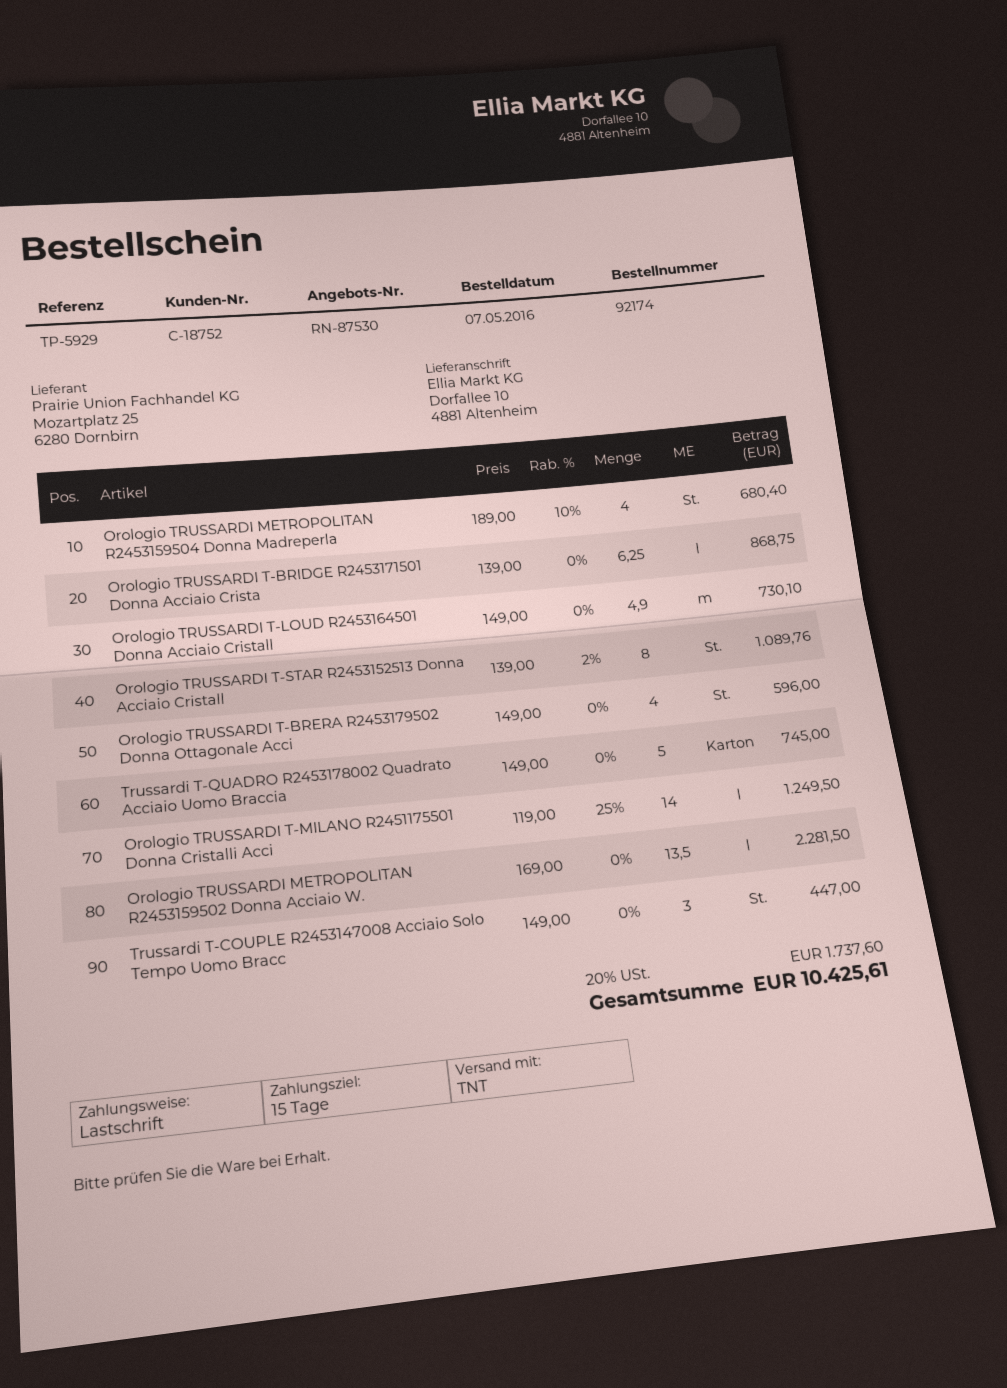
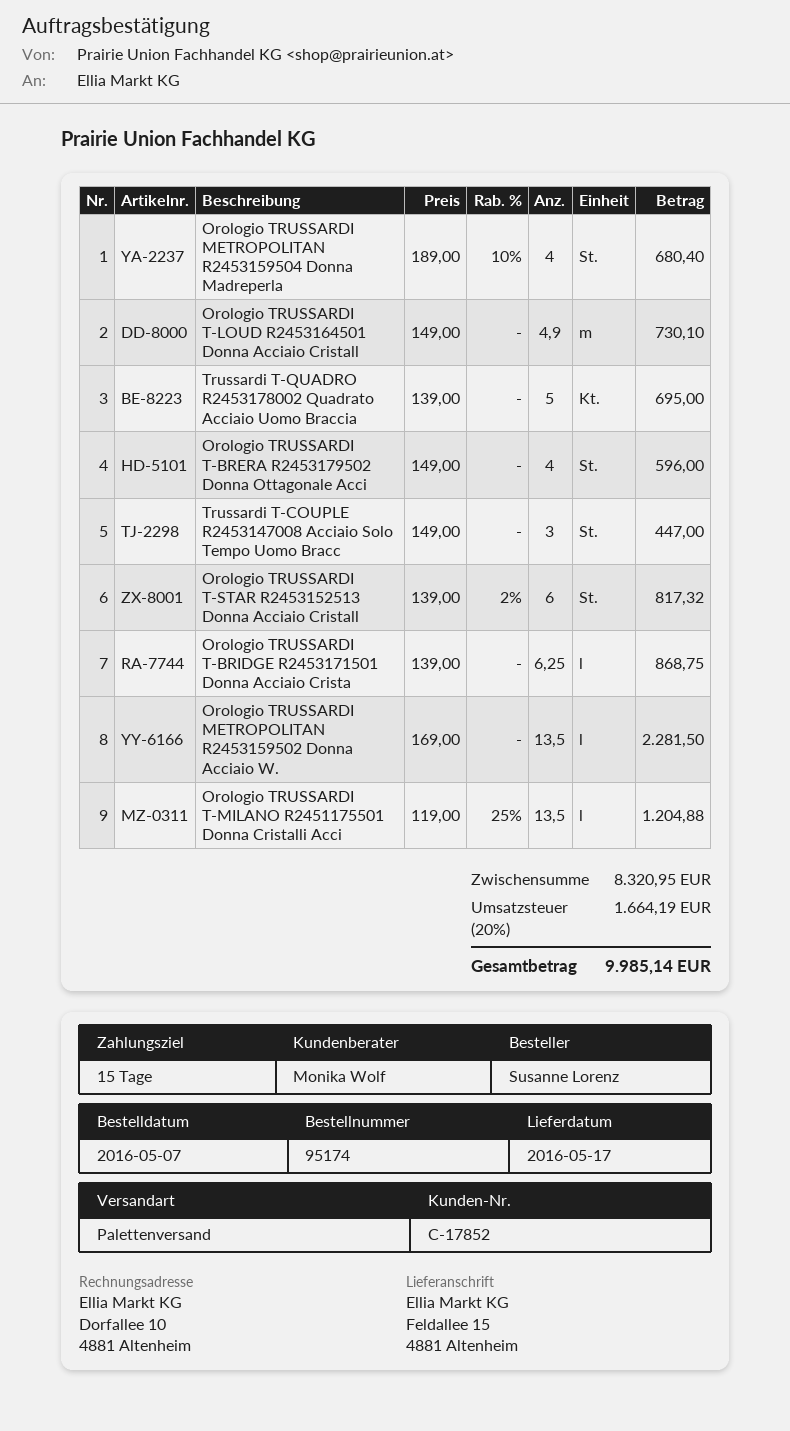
order number: 92174 -> 95174
customer number: C-18752 -> C-17852
shipping method: TNT -> pallet freight
ship to: Dorfallee 10, 4881 Altenheim -> Feldallee 15, 4881 Altenheim
Orologio TRUSSARDI T-STAR R2453152513 Donna Acciaio Cristall: 8 x 139.00 - 2% = 1089.76 -> 6 x 139.00 - 2% = 817.32
Trussardi T-QUADRO R2453178002 Quadrato Acciaio Uomo Braccia: 5 x 149.00 = 745.00 -> 5 x 139.00 = 695.00
Orologio TRUSSARDI T-MILANO R2451175501 Donna Cristalli Acci: 14 x 119.00 - 25% = 1249.50 -> 13.5 x 119.00 - 25% = 1204.88
tax: 20% = 1737.60 -> 20% = 1664.19
total: 10425.61 -> 9985.14

